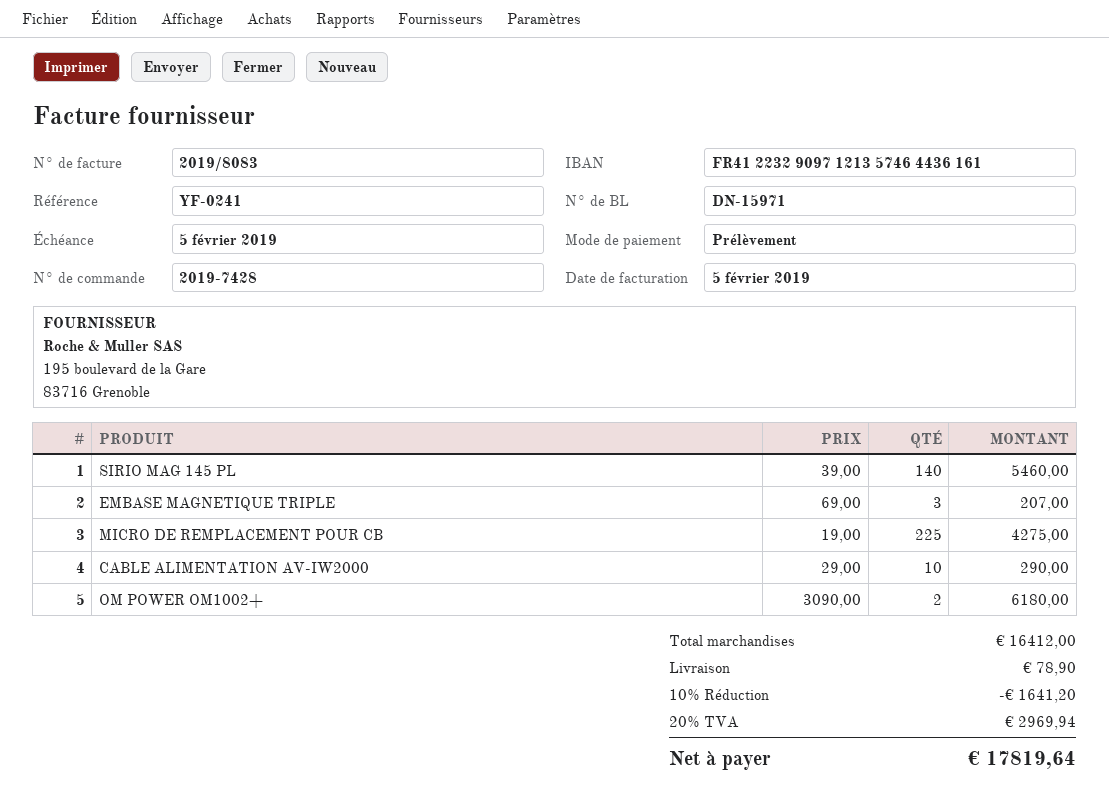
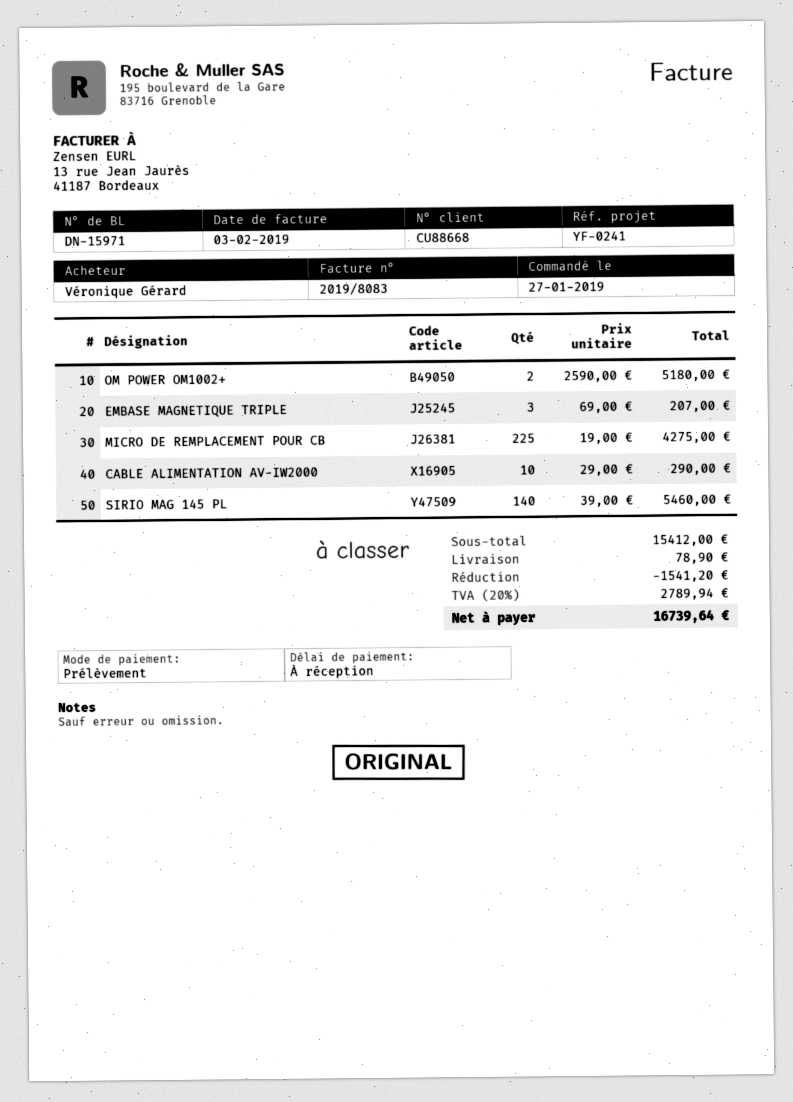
invoice date: 2019-02-05 -> 2019-02-03
OM POWER OM1002+: 2 x 3090.00 = 6180.00 -> 2 x 2590.00 = 5180.00
subtotal: 16412.00 -> 15412.00
discount: 1641.20 -> 1541.20
tax: 20% = 2969.94 -> 20% = 2789.94
total: 17819.64 -> 16739.64

